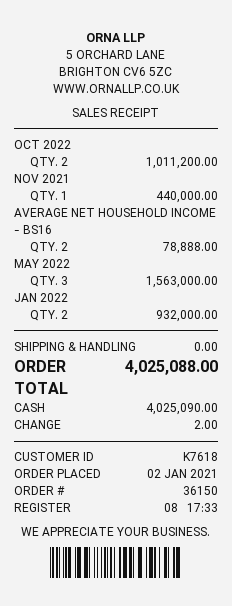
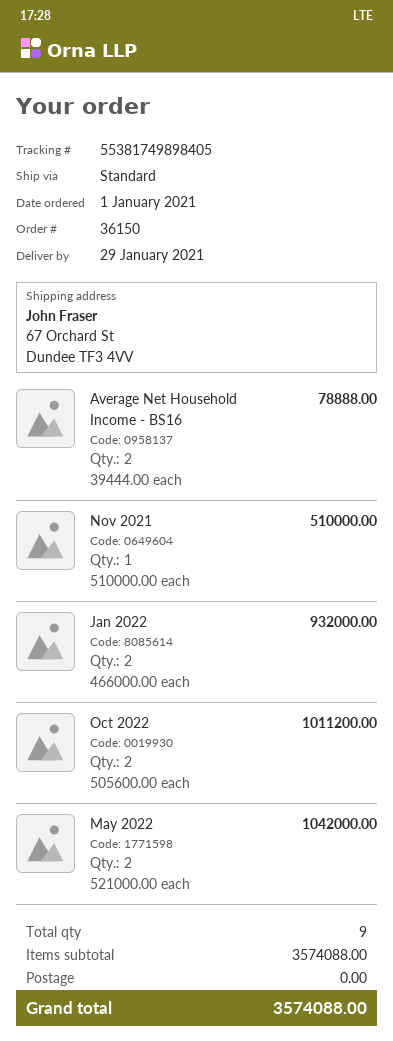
order date: 2021-01-02 -> 2021-01-01
NOV 2021: 1 for 440000.00 -> 1 for 510000.00
MAY 2022: 3 for 1563000.00 -> 2 for 1042000.00
total: 4025088.00 -> 3574088.00

